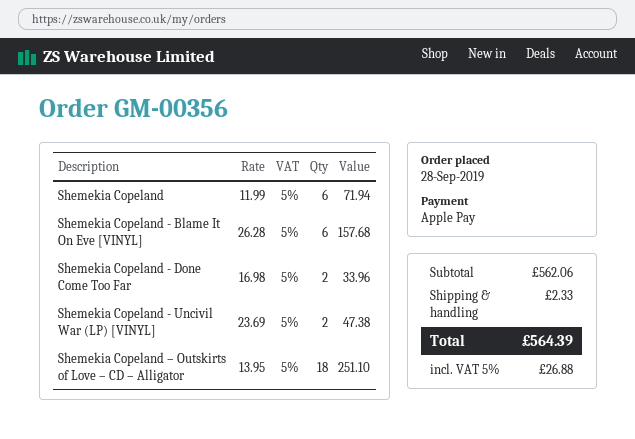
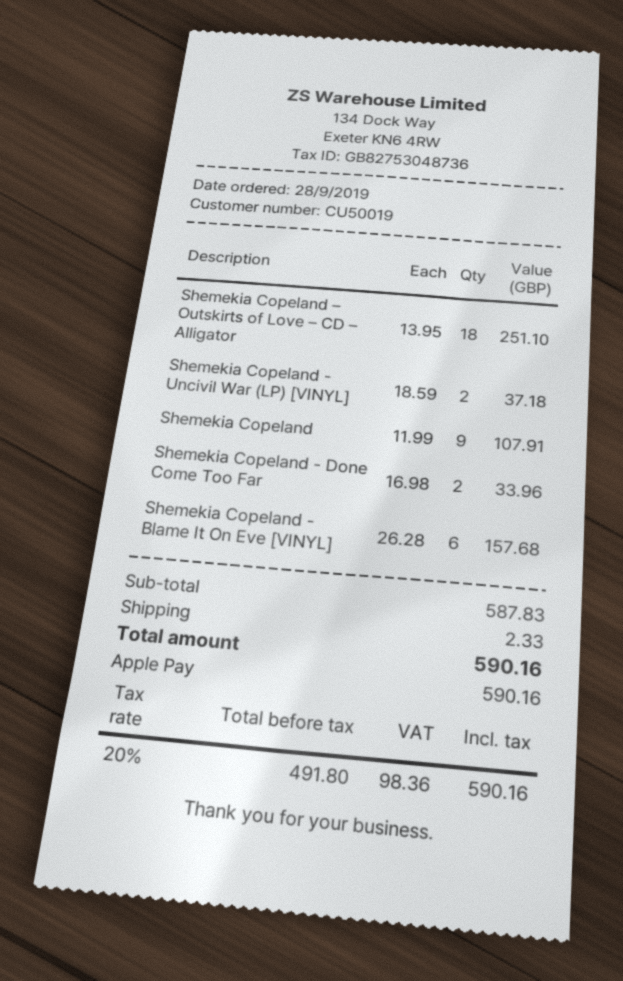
Shemekia Copeland: 6 x 11.99 = 71.94 -> 9 x 11.99 = 107.91
Shemekia Copeland - Uncivil War (LP) [VINYL]: 2 x 23.69 = 47.38 -> 2 x 18.59 = 37.18
subtotal: 562.06 -> 587.83
tax: 5% = 26.88 -> 20% = 98.36
total: 564.39 -> 590.16

